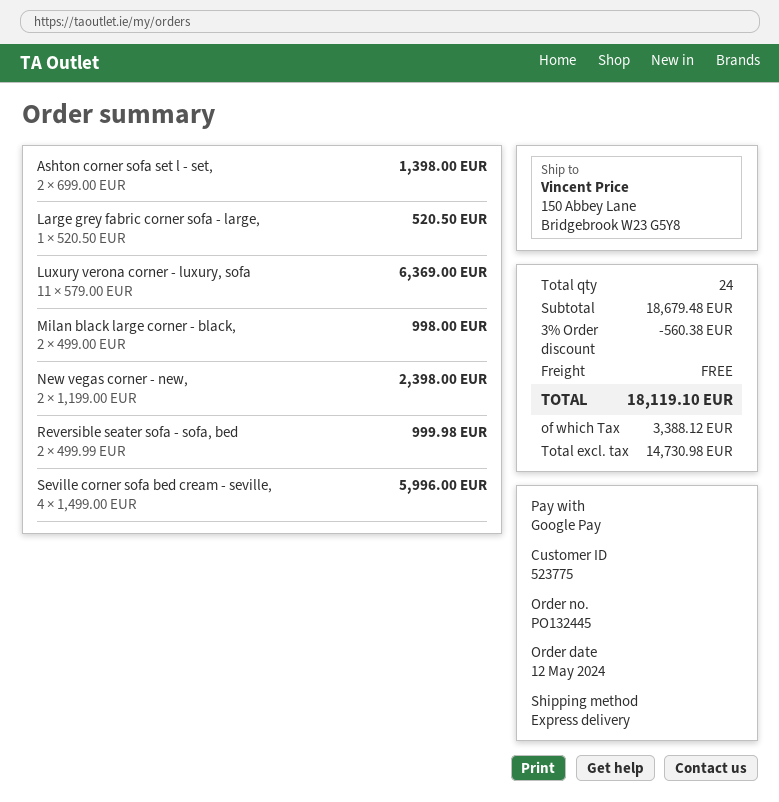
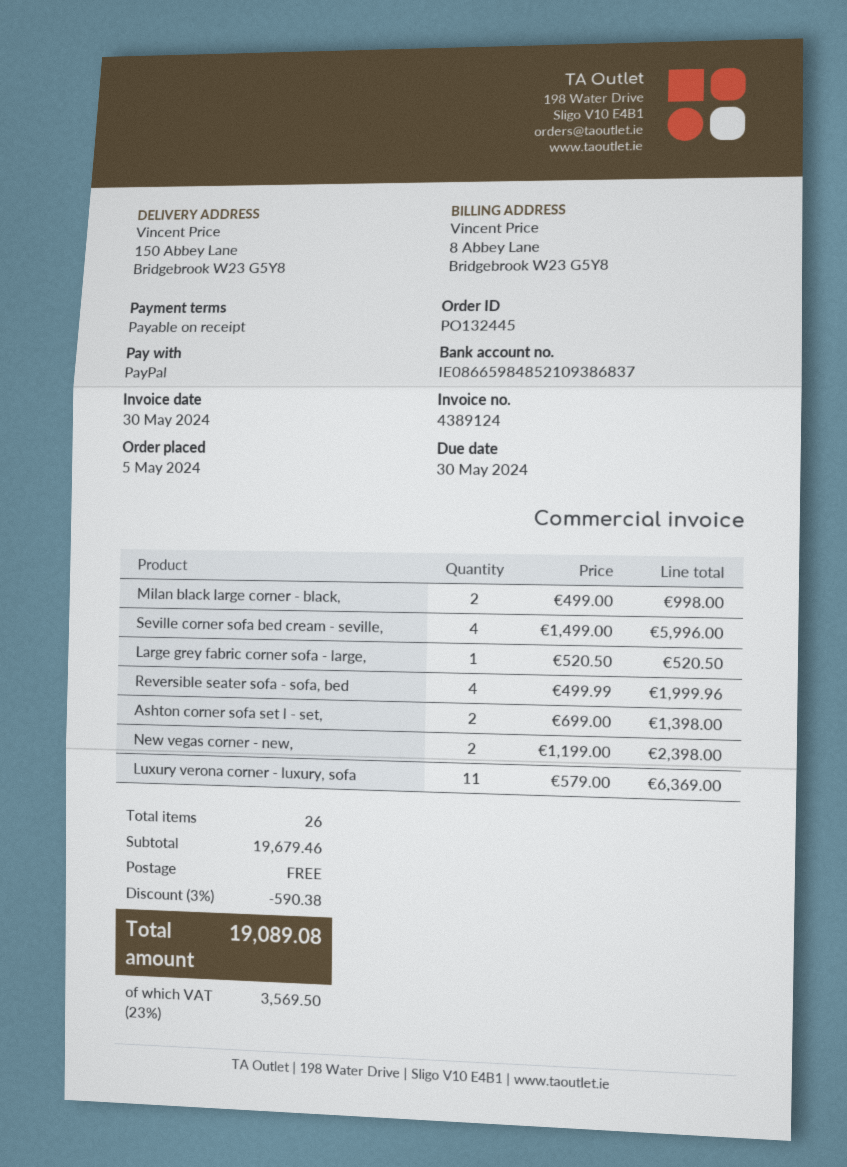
order date: 2024-05-12 -> 2024-05-05
payment method: Google Pay -> PayPal
Reversible seater sofa - sofa, bed: 2 x 499.99 = 999.98 -> 4 x 499.99 = 1999.96
total quantity: 24 -> 26
subtotal: 18679.48 -> 19679.46
discount: 3% = 560.38 -> 3% = 590.38
tax: 3388.12 -> 3569.50
total: 18119.10 -> 19089.08

